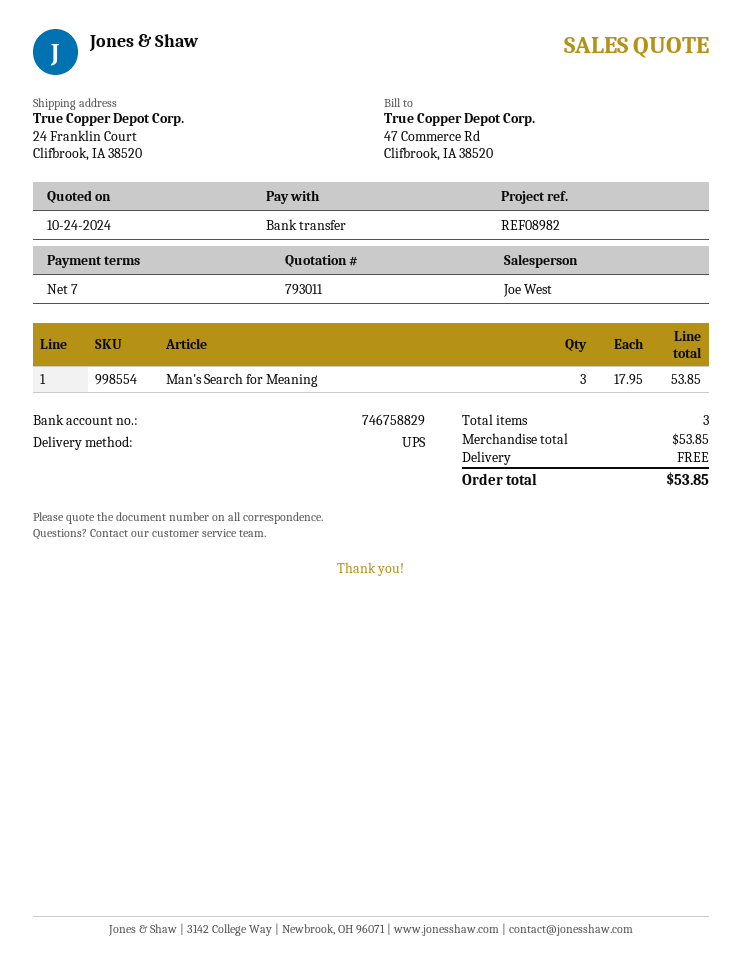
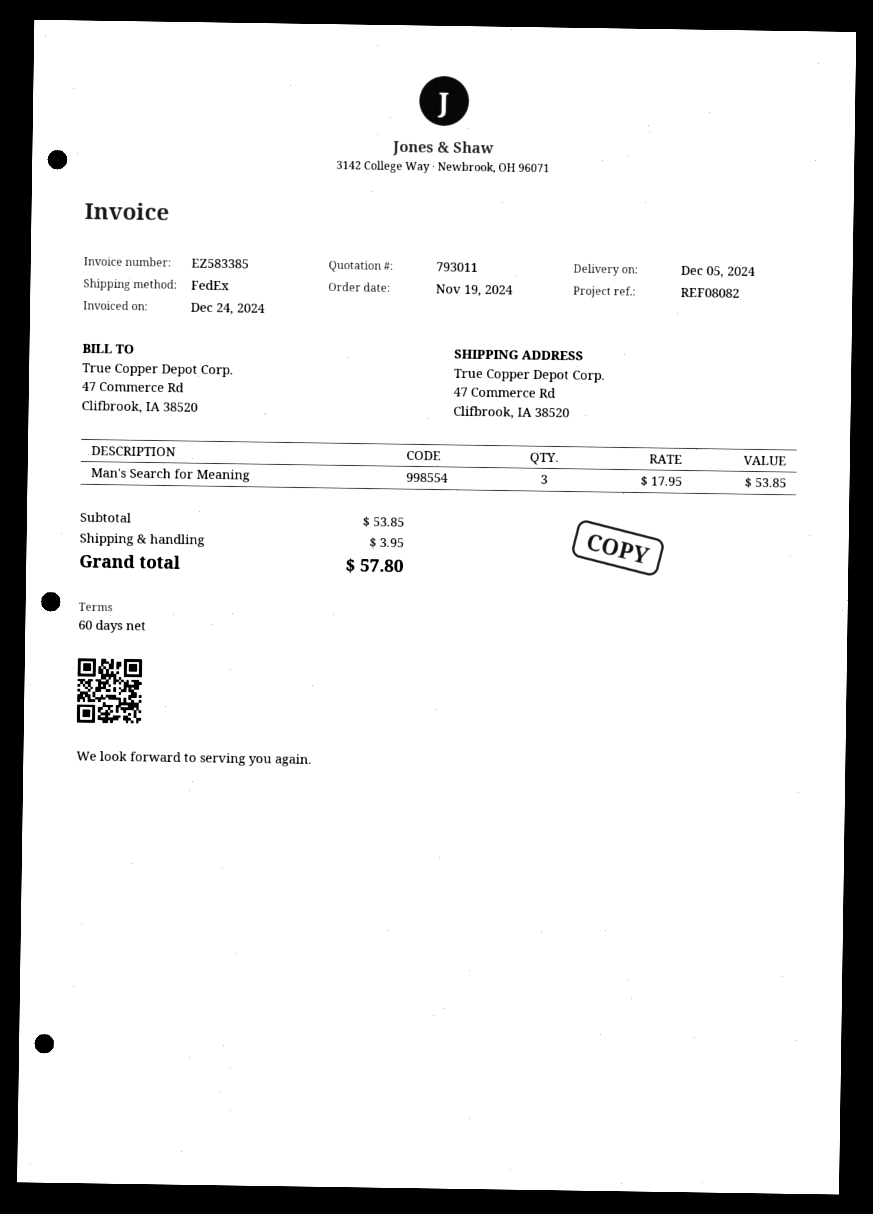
payment terms: 7 days -> 60 days
reference: REF08982 -> REF08082
shipping method: UPS -> FedEx
ship to: 24 Franklin Court, Clifbrook, IA 38520 -> 47 Commerce Rd, Clifbrook, IA 38520
shipping: 0.00 -> 3.95
total: 53.85 -> 57.80

